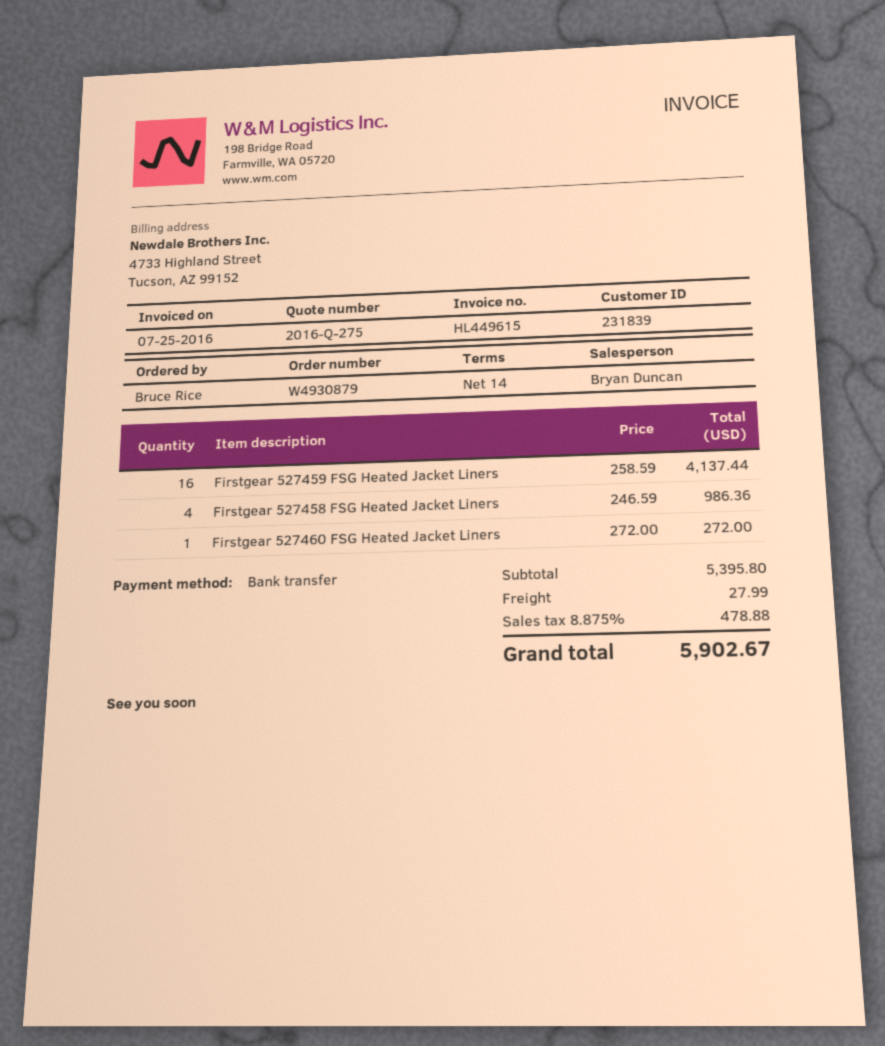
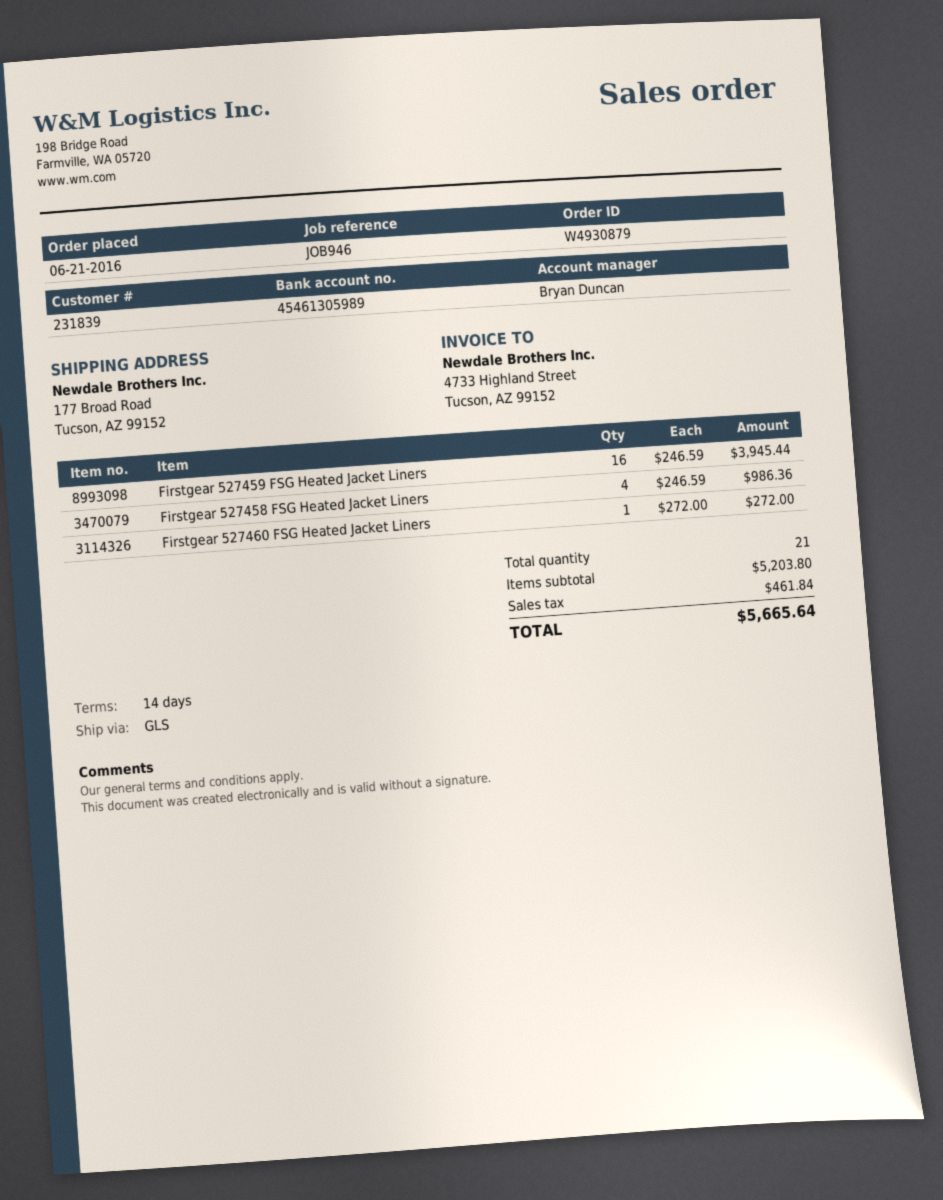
Firstgear 527459 FSG Heated Jacket Liners: 16 x 258.59 = 4137.44 -> 16 x 246.59 = 3945.44
subtotal: 5395.80 -> 5203.80
shipping: 27.99 -> none
tax: 478.88 -> 461.84
total: 5902.67 -> 5665.64

